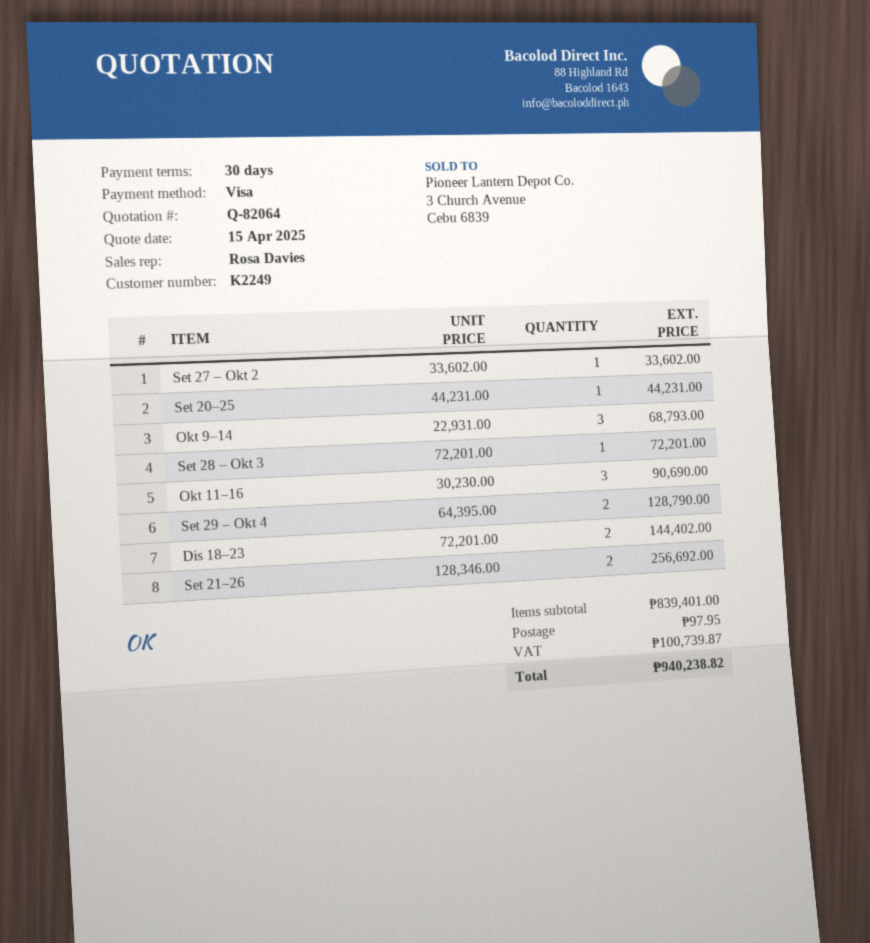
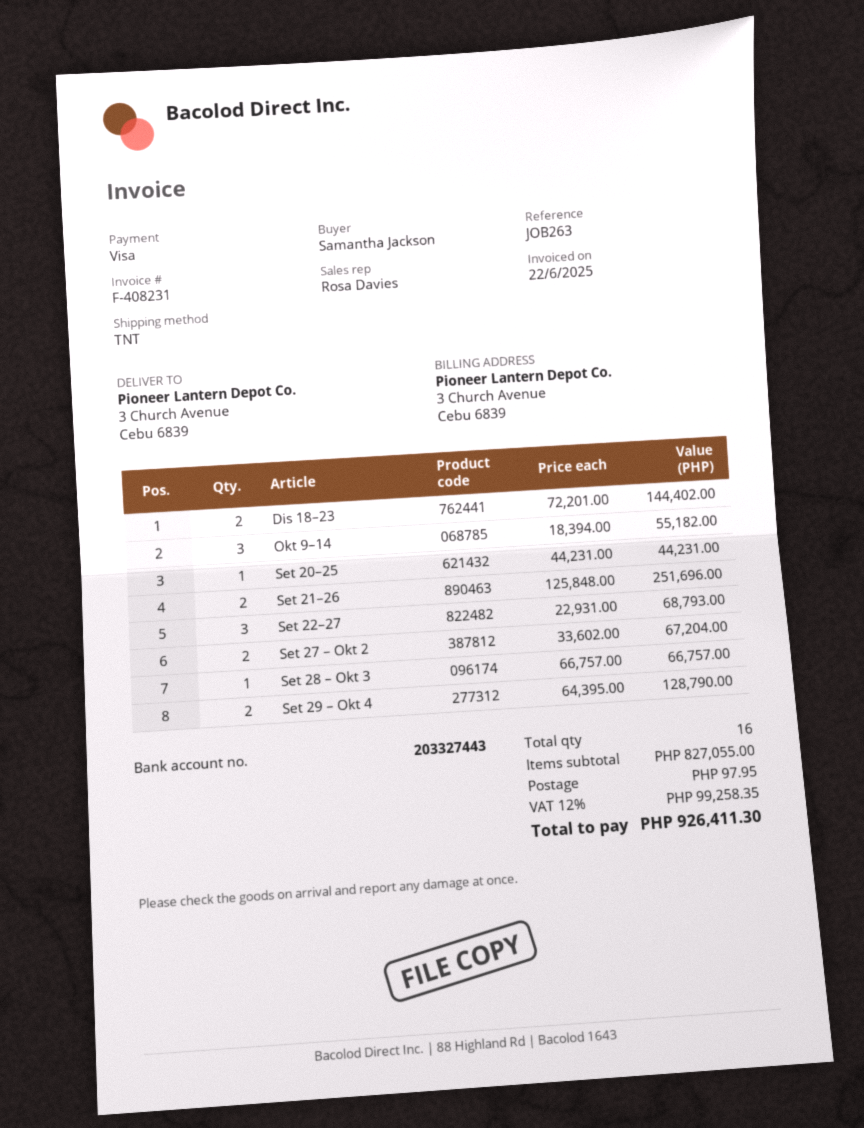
Set 27 – Okt 2: 1 x 33602.00 = 33602.00 -> 2 x 33602.00 = 67204.00
Okt 9–14: 3 x 22931.00 = 68793.00 -> 3 x 18394.00 = 55182.00
Set 28 – Okt 3: 1 x 72201.00 = 72201.00 -> 1 x 66757.00 = 66757.00
Okt 11–16: 3 x 30230.00 = 90690.00 -> none
Set 21–26: 2 x 128346.00 = 256692.00 -> 2 x 125848.00 = 251696.00
Set 22–27: none -> 3 x 22931.00 = 68793.00
subtotal: 839401.00 -> 827055.00
tax: 100739.87 -> 99258.35
total: 940238.82 -> 926411.30

